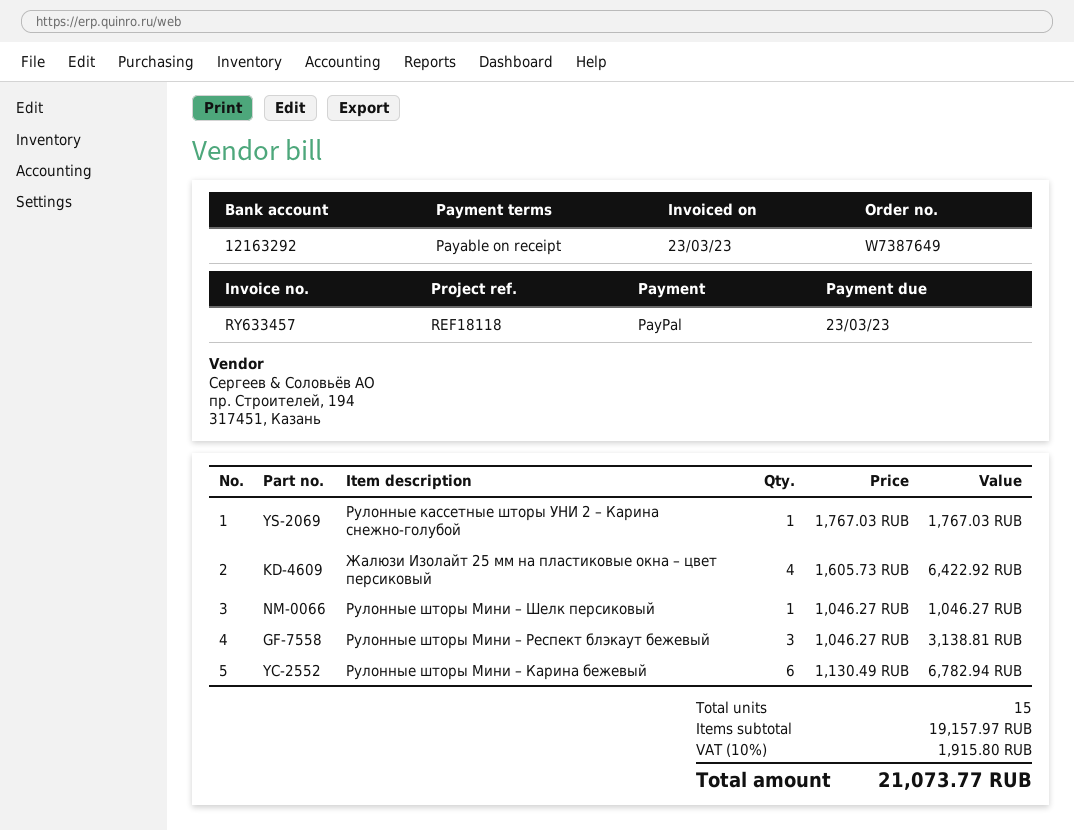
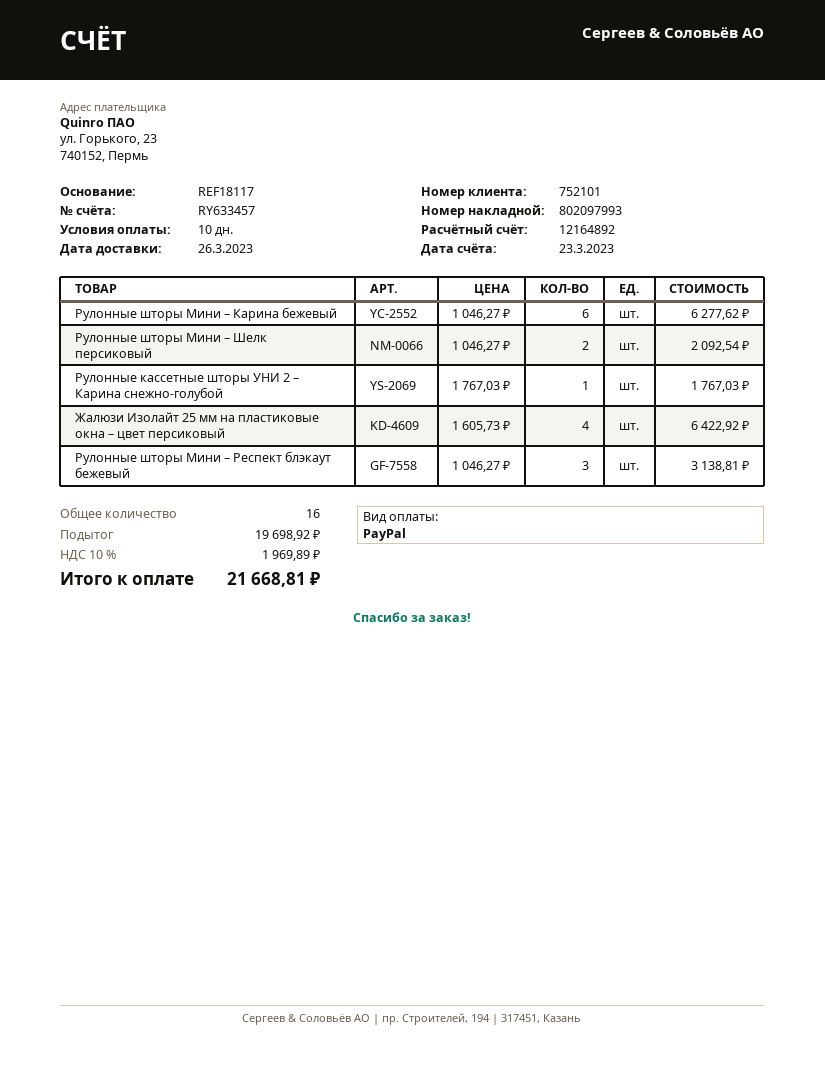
payment terms: on receipt -> 10 days
reference: REF18118 -> REF18117
bank account: 12163292 -> 12164892
Рулонные шторы Мини – Шелк персиковый: 1 x 1046.27 = 1046.27 -> 2 x 1046.27 = 2092.54
Рулонные шторы Мини – Карина бежевый: 6 x 1130.49 = 6782.94 -> 6 x 1046.27 = 6277.62
total quantity: 15 -> 16
subtotal: 19157.97 -> 19698.92
tax: 10% = 1915.80 -> 10% = 1969.89
total: 21073.77 -> 21668.81

